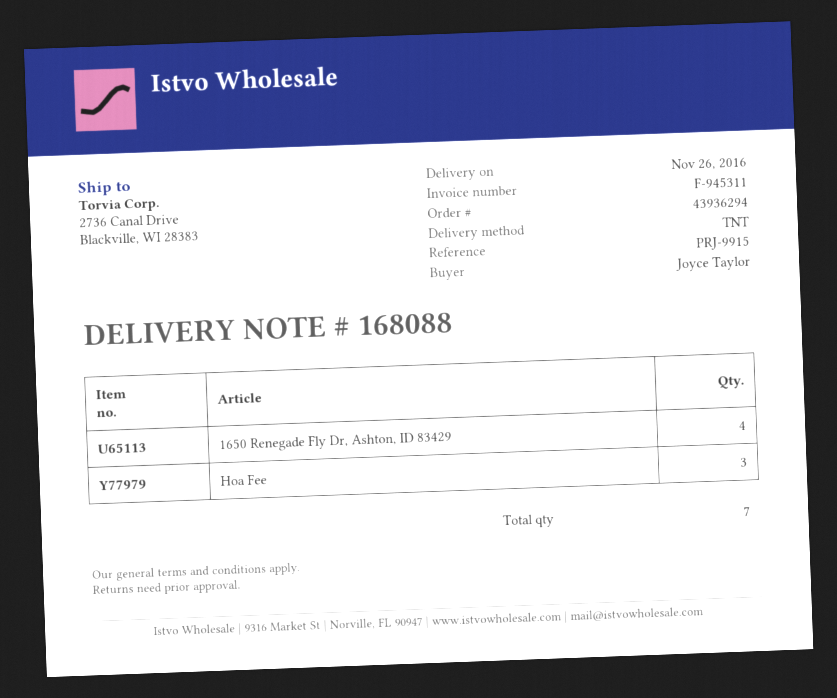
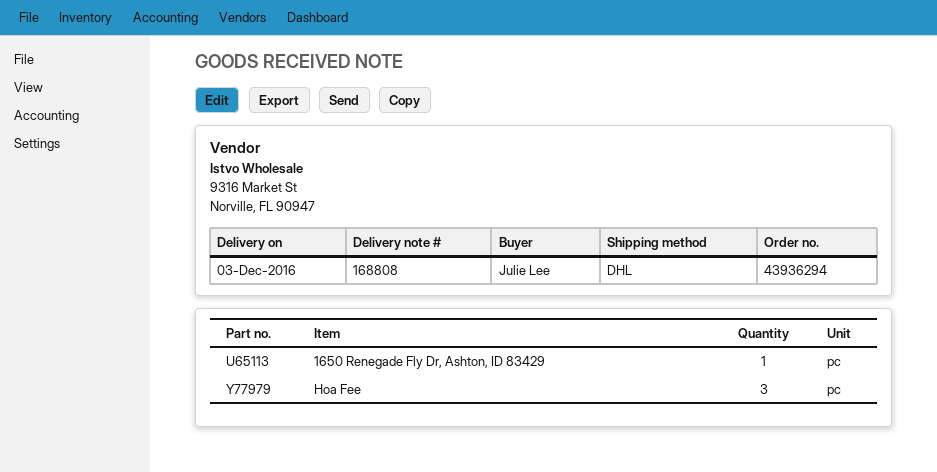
delivery note number: 168088 -> 168808
delivery date: 2016-11-26 -> 2016-12-03
ordered by: Joyce Taylor -> Julie Lee
shipping method: TNT -> DHL
1650 Renegade Fly Dr, Ashton, ID 83429: 4 -> 1

